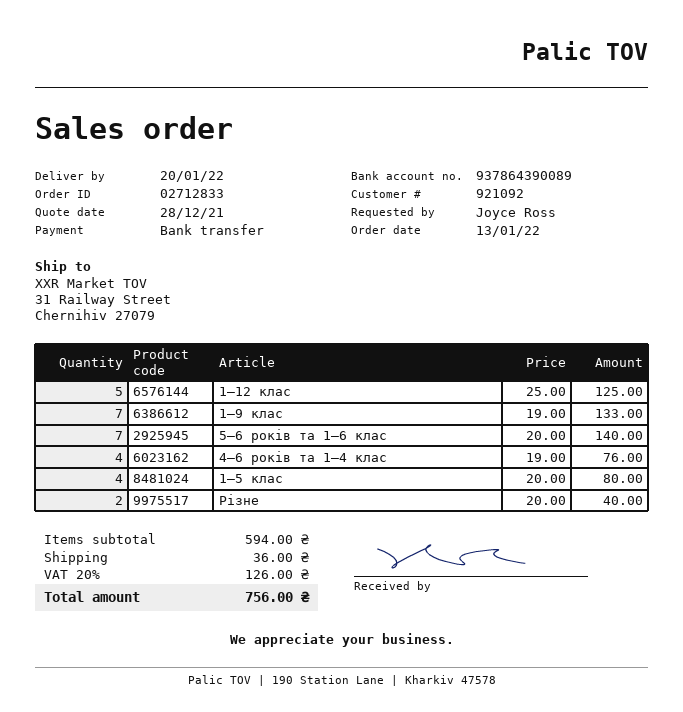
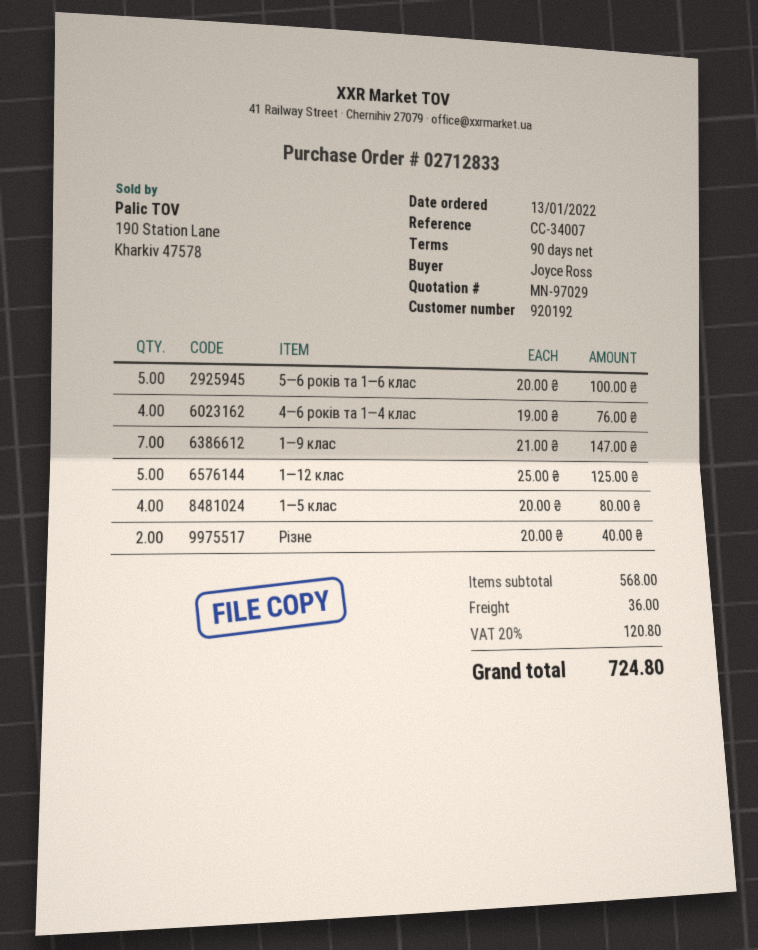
customer number: 921092 -> 920192
1—9 клас: 7 x 19.00 = 133.00 -> 7 x 21.00 = 147.00
5—6 років та 1—6 клас: 7 x 20.00 = 140.00 -> 5 x 20.00 = 100.00
subtotal: 594.00 -> 568.00
tax: 20% = 126.00 -> 20% = 120.80
total: 756.00 -> 724.80

